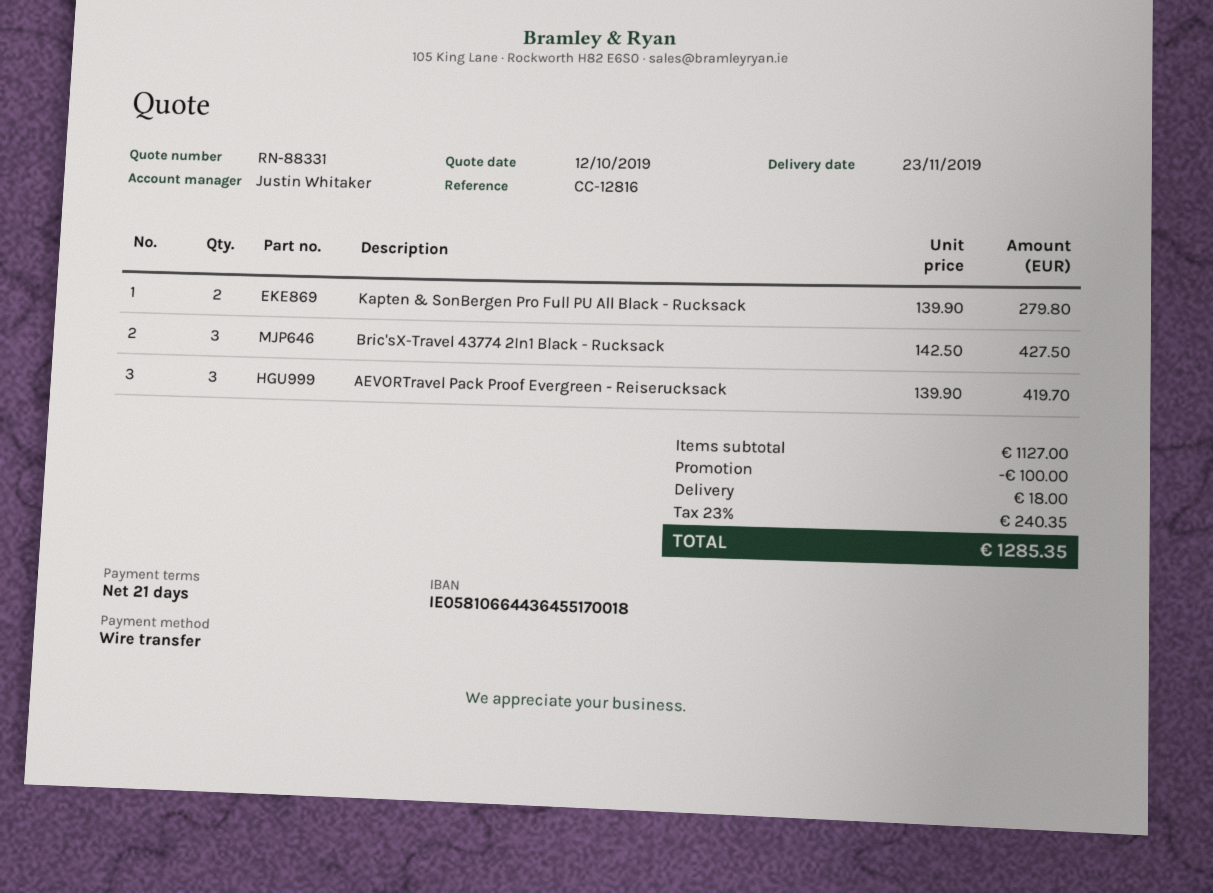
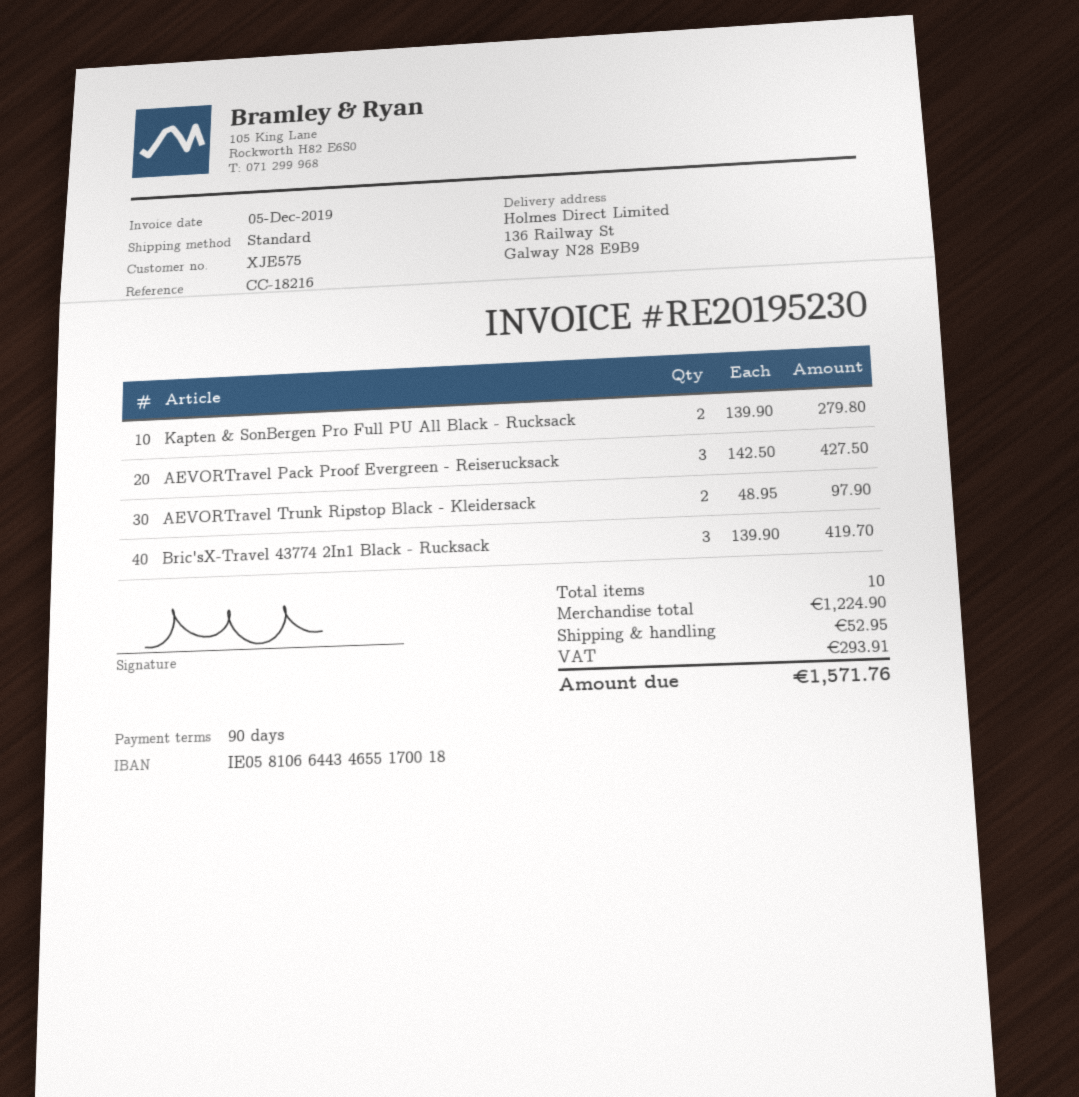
payment terms: 21 days -> 90 days
reference: CC-12816 -> CC-18216
bank account: IE05810664436455170018 -> IE05810664434655170018
Bric'sX-Travel 43774 2In1 Black - Rucksack: 3 x 142.50 = 427.50 -> 3 x 139.90 = 419.70
AEVORTravel Pack Proof Evergreen - Reiserucksack: 3 x 139.90 = 419.70 -> 3 x 142.50 = 427.50
AEVORTravel Trunk Ripstop Black - Kleidersack: none -> 2 x 48.95 = 97.90
subtotal: 1127.00 -> 1224.90
discount: 100.00 -> none
shipping: 18.00 -> 52.95
tax: 240.35 -> 293.91
total: 1285.35 -> 1571.76

